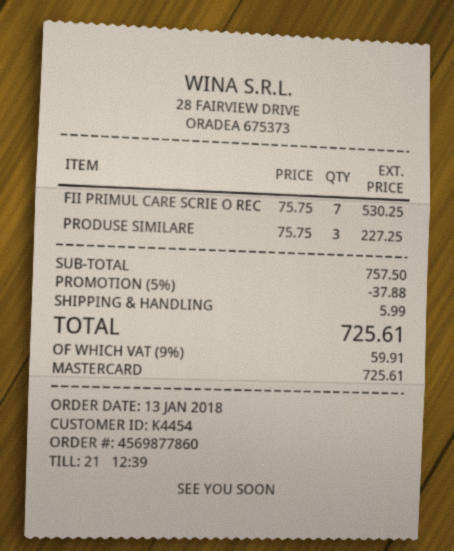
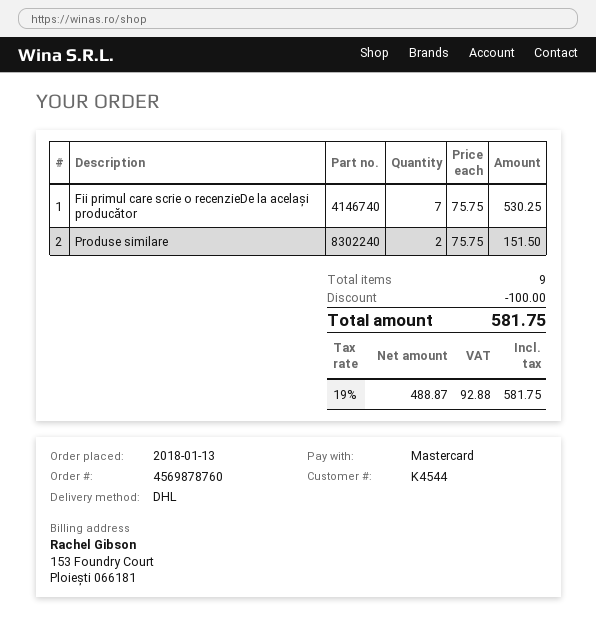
order number: 4569877860 -> 4569878760
customer number: K4454 -> K4544
PRODUSE SIMILARE: 3 x 75.75 = 227.25 -> 2 x 75.75 = 151.50
discount: 37.88 -> 100.00
shipping: 5.99 -> none
tax: 9% = 59.91 -> 19% = 92.88
total: 725.61 -> 581.75

